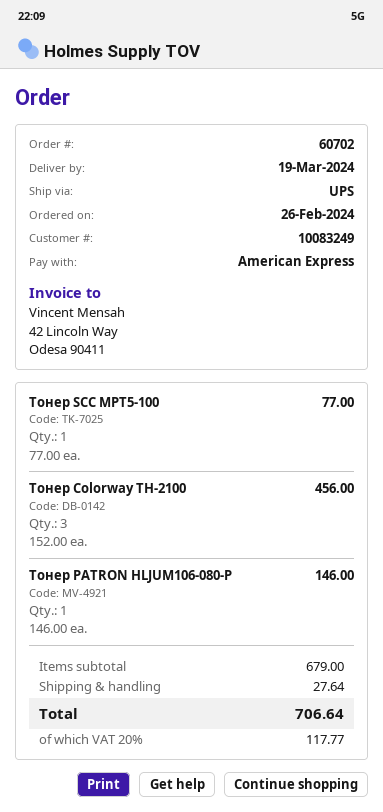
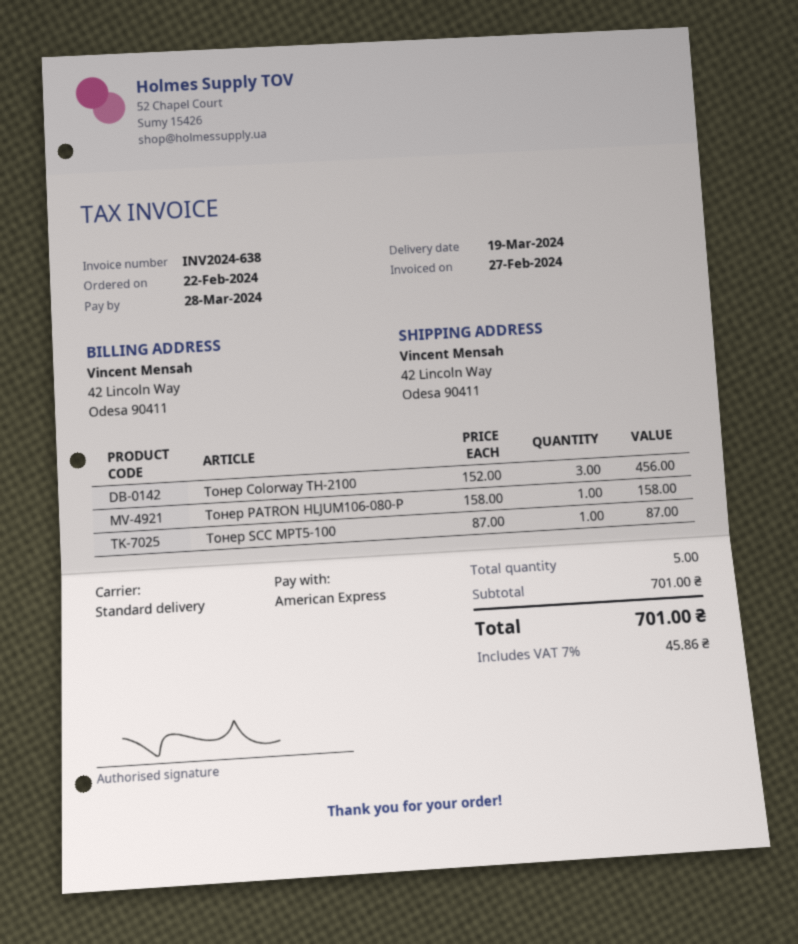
order date: 2024-02-26 -> 2024-02-22
shipping method: UPS -> standard
Тонер SCC MPT5-100: 1 x 77.00 = 77.00 -> 1 x 87.00 = 87.00
Тонер PATRON HLJUM106-080-P: 1 x 146.00 = 146.00 -> 1 x 158.00 = 158.00
subtotal: 679.00 -> 701.00
shipping: 27.64 -> none
tax: 20% = 117.77 -> 7% = 45.86
total: 706.64 -> 701.00

